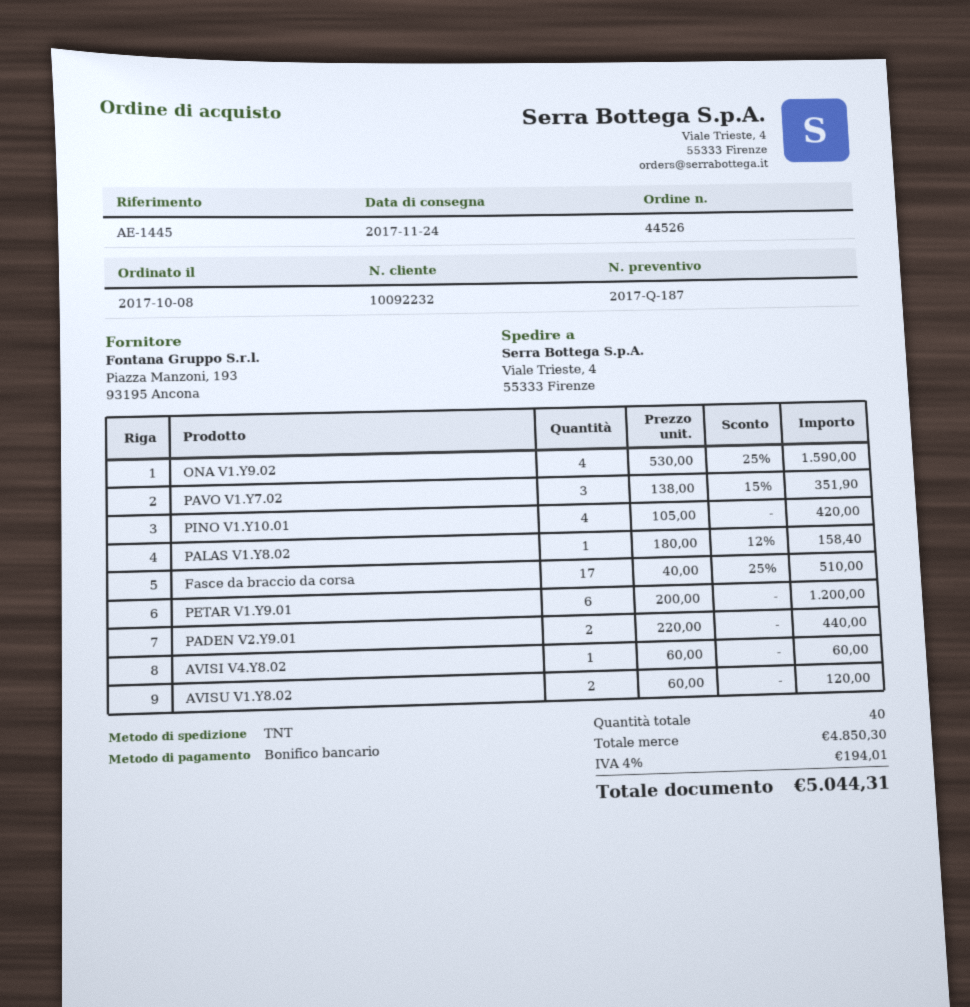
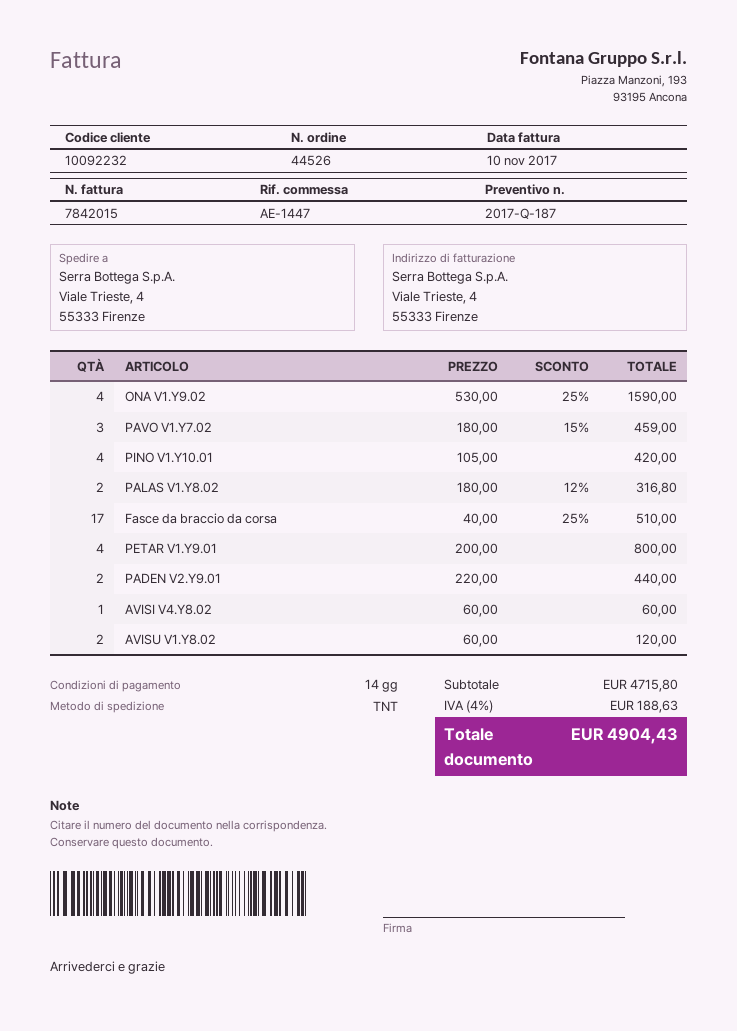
reference: AE-1445 -> AE-1447
PAVO V1.Y7.02: 3 x 138.00 - 15% = 351.90 -> 3 x 180.00 - 15% = 459.00
PALAS V1.Y8.02: 1 x 180.00 - 12% = 158.40 -> 2 x 180.00 - 12% = 316.80
PETAR V1.Y9.01: 6 x 200.00 = 1200.00 -> 4 x 200.00 = 800.00
subtotal: 4850.30 -> 4715.80
tax: 4% = 194.01 -> 4% = 188.63
total: 5044.31 -> 4904.43

